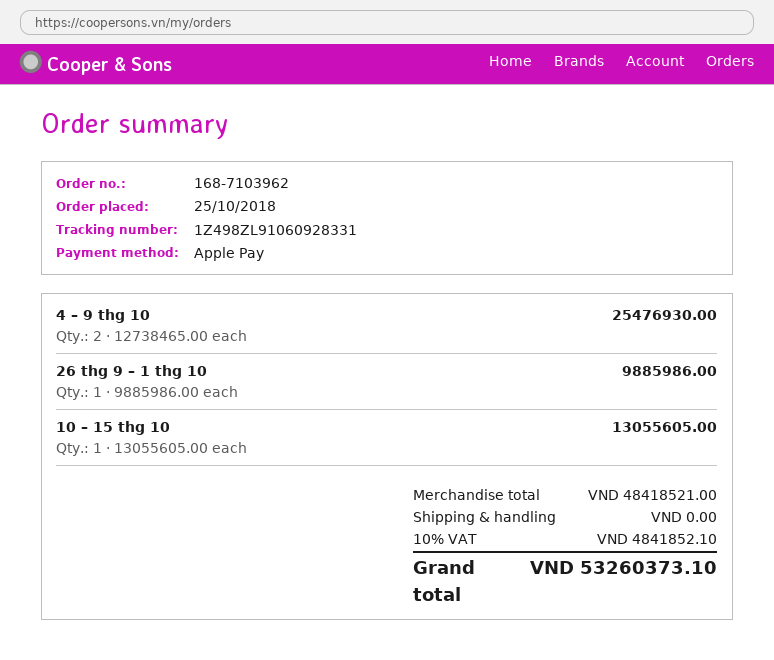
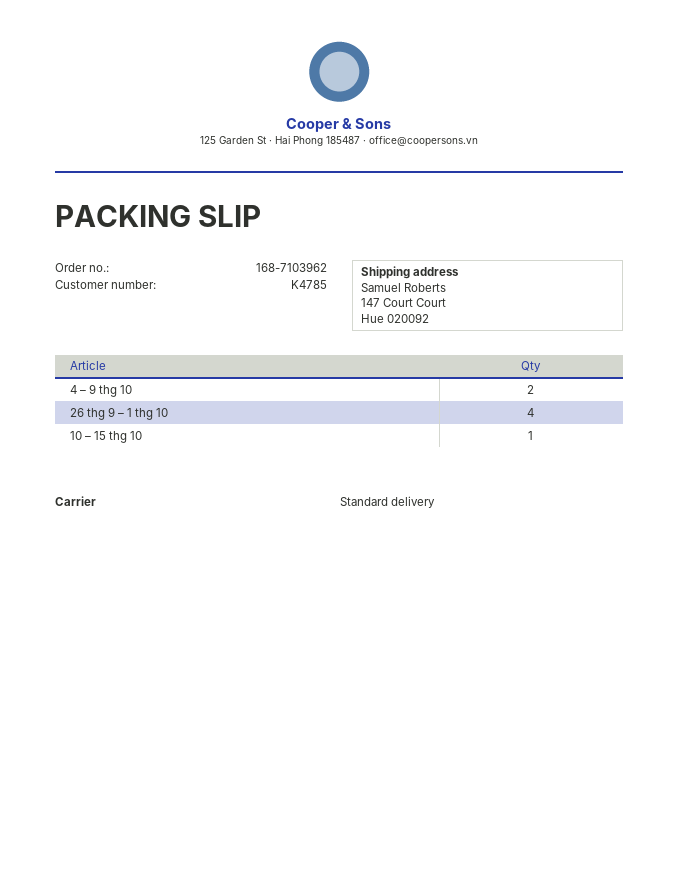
26 thg 9 – 1 thg 10: 1 -> 4

